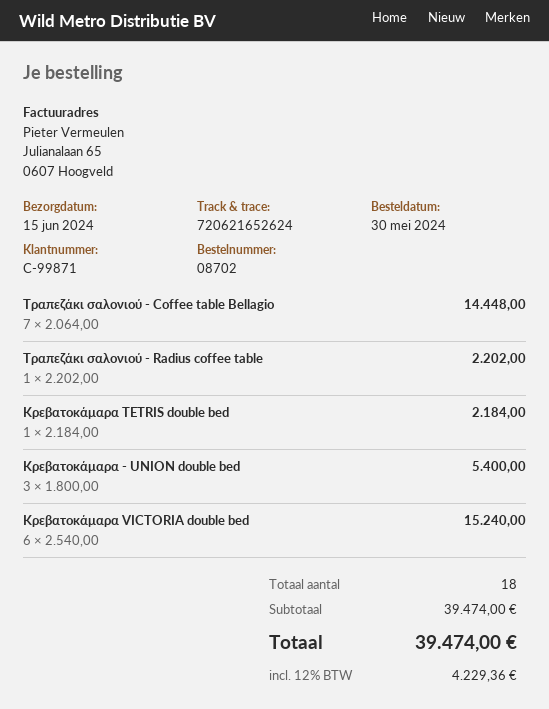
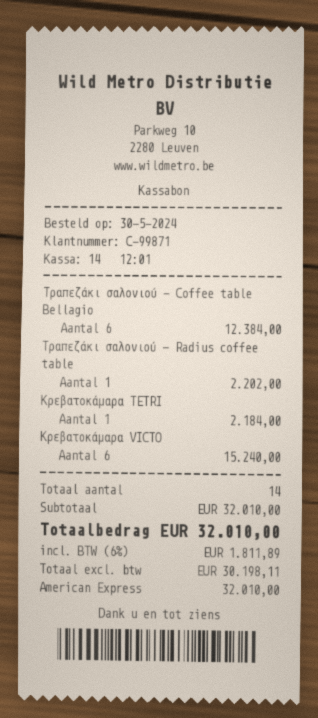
Τραπεζάκι σαλονιού - Coffee table Bellagio: 7 for 14448.00 -> 6 for 12384.00
Κρεβατοκάμαρα - UNION double bed: 3 for 5400.00 -> none
total quantity: 18 -> 14
subtotal: 39474.00 -> 32010.00
tax: 12% = 4229.36 -> 6% = 1811.89
total: 39474.00 -> 32010.00

